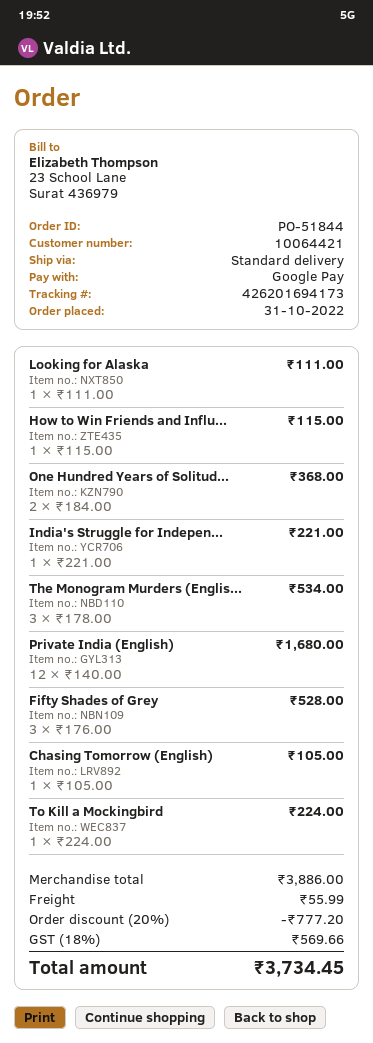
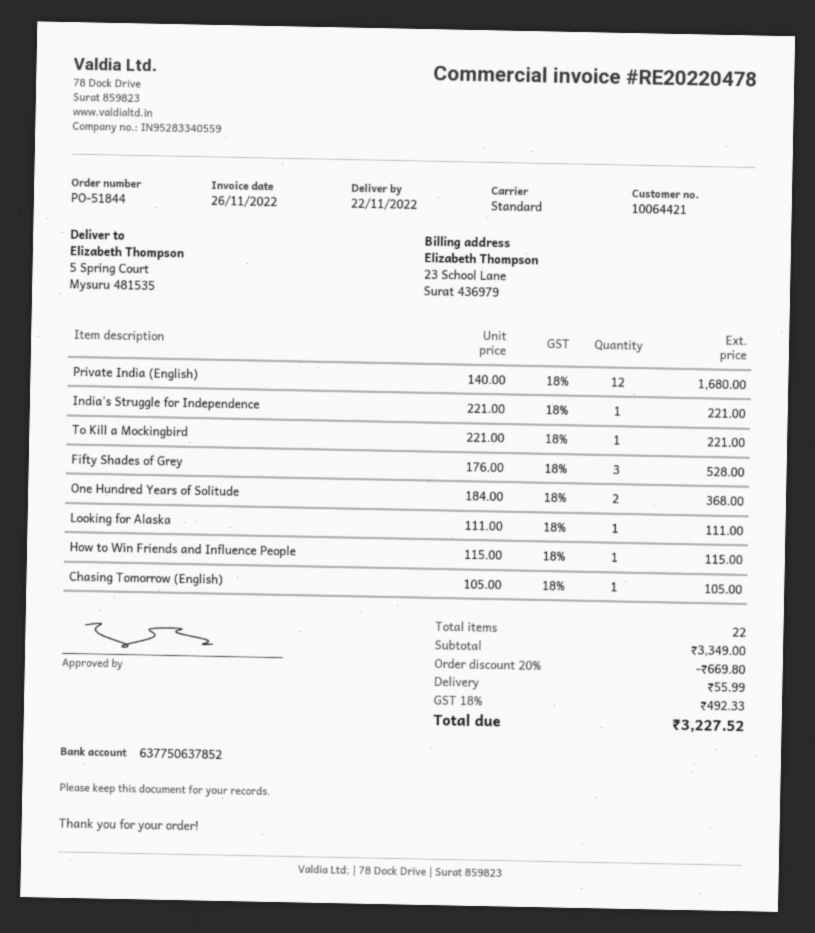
The Monogram Murders (Englis...: 3 x 178.00 = 534.00 -> none
To Kill a Mockingbird: 1 x 224.00 = 224.00 -> 1 x 221.00 = 221.00
subtotal: 3886.00 -> 3349.00
discount: 20% = 777.20 -> 20% = 669.80
tax: 18% = 569.66 -> 18% = 492.33
total: 3734.45 -> 3227.52

